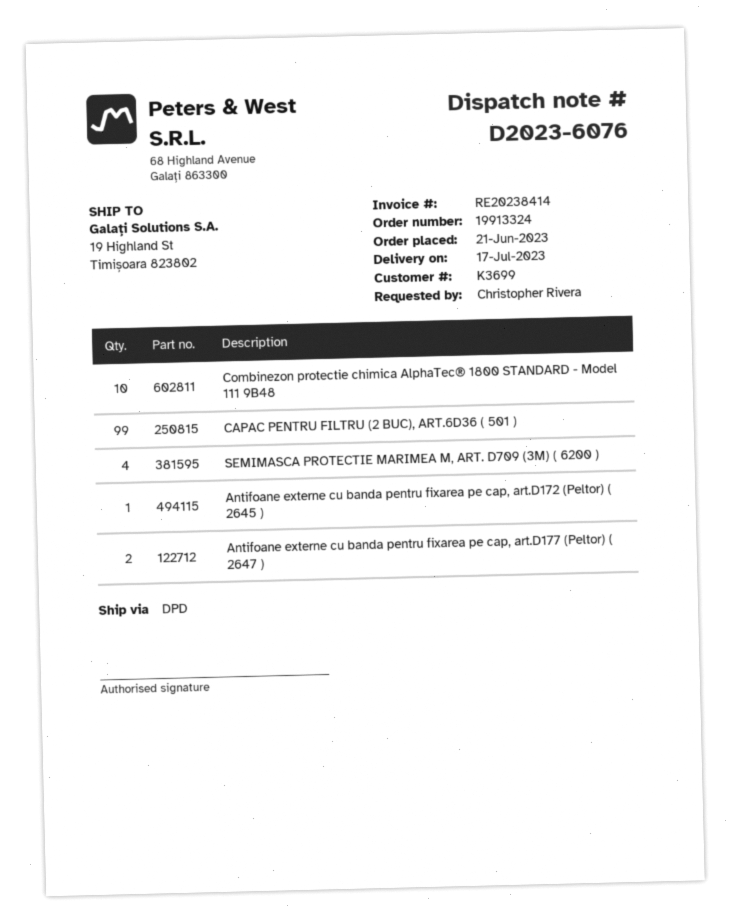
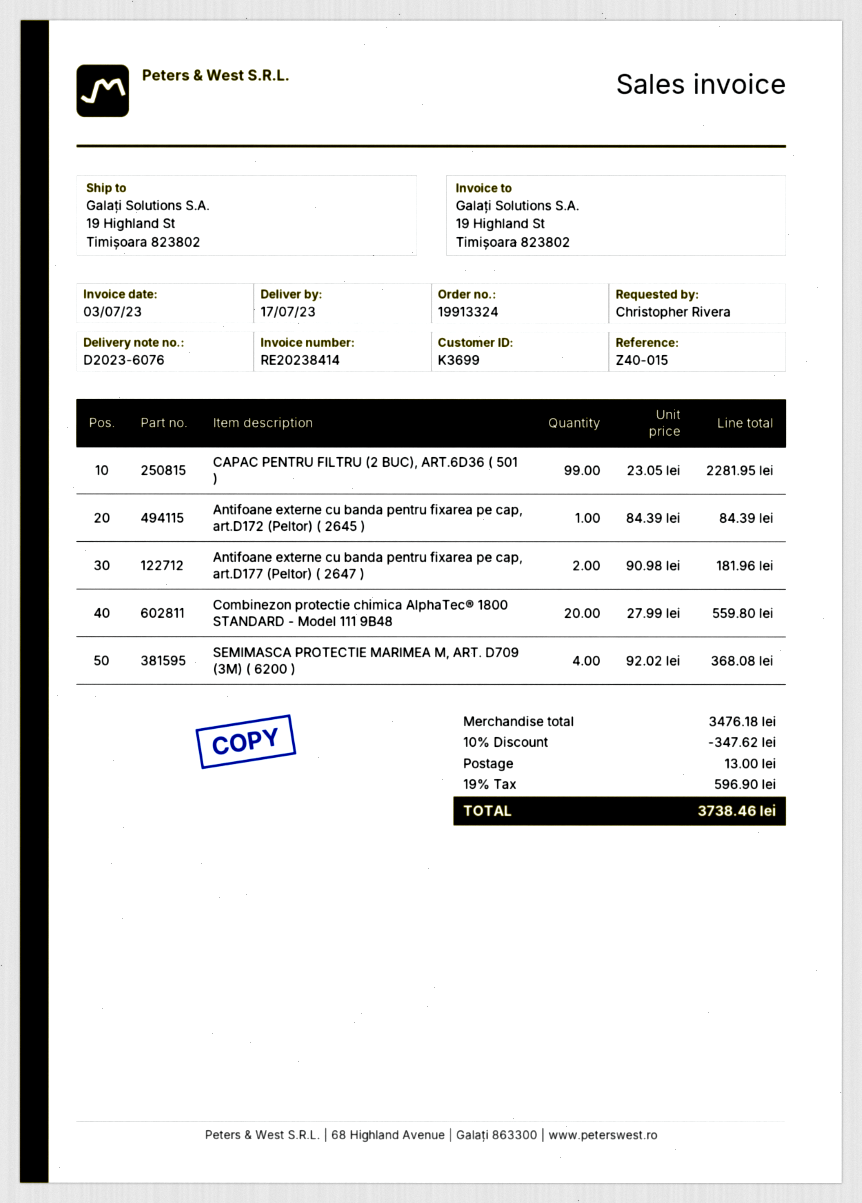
Combinezon protectie chimica AlphaTec® 1800 STANDARD - Model 111 9B48: 10 -> 20

